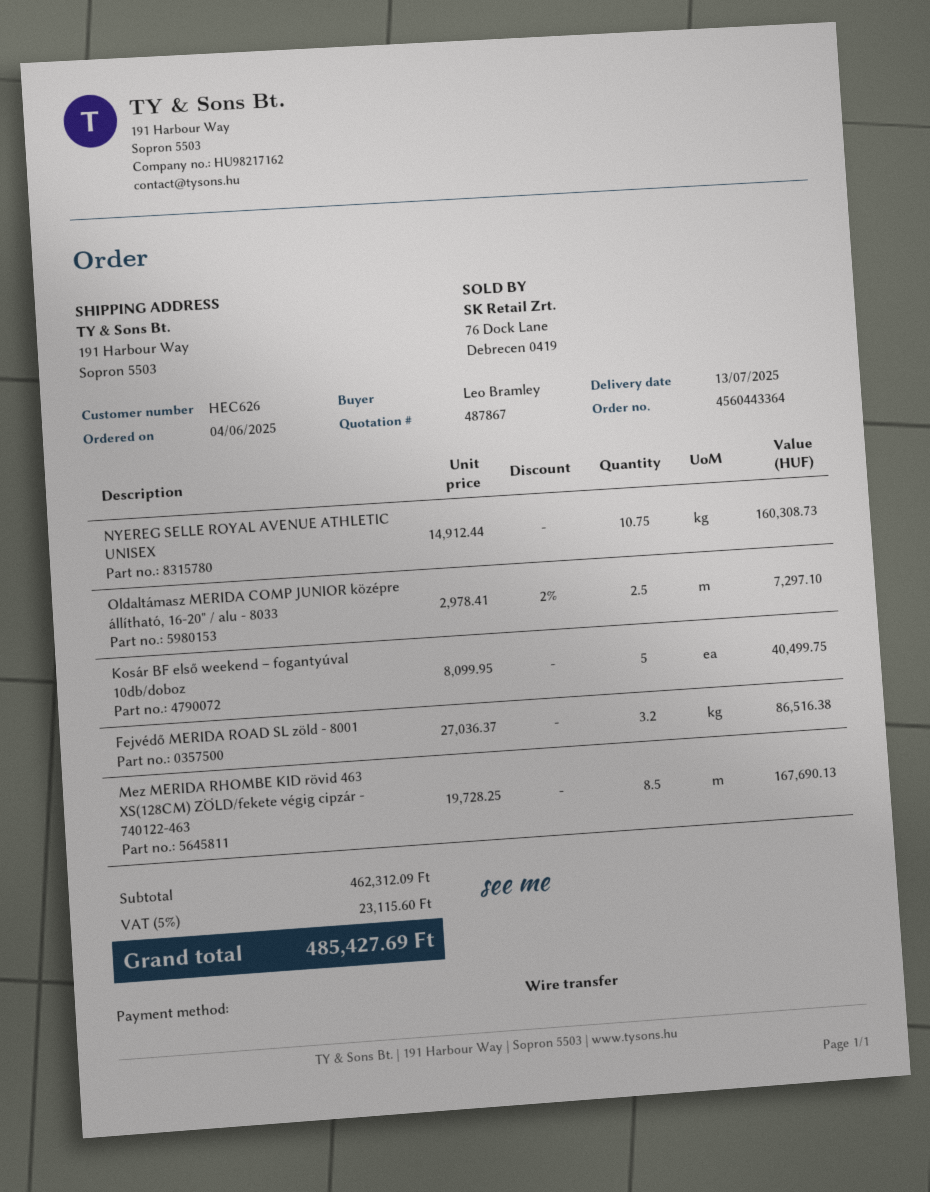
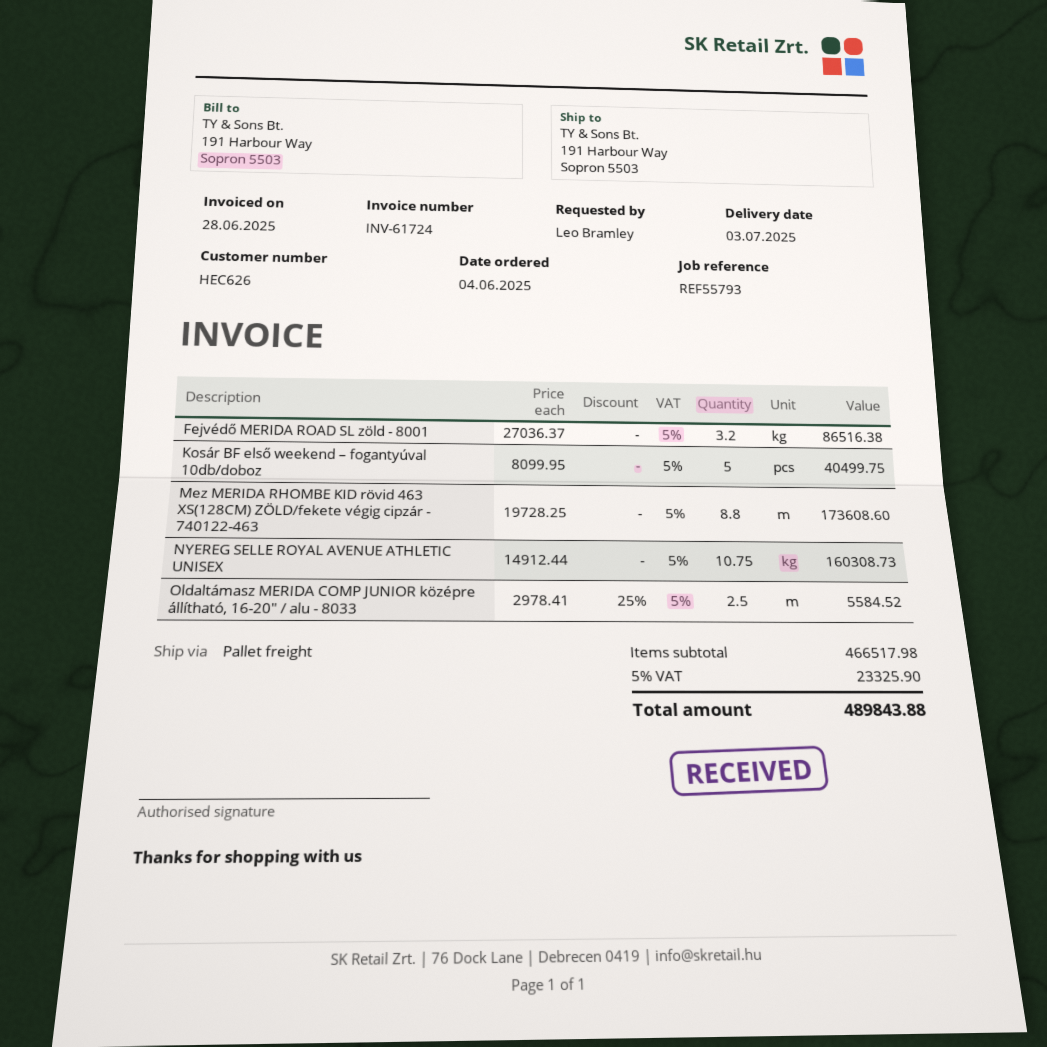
delivery date: 2025-07-13 -> 2025-07-03
Oldaltámasz MERIDA COMP JUNIOR középre állítható, 16-20" / alu - 8033: 2.5 x 2978.41 - 2% = 7297.10 -> 2.5 x 2978.41 - 25% = 5584.52
Mez MERIDA RHOMBE KID rövid 463 XS(128CM) ZÖLD/fekete végig cipzár - 740122-463: 8.5 x 19728.25 = 167690.13 -> 8.8 x 19728.25 = 173608.60
subtotal: 462312.09 -> 466517.98
tax: 5% = 23115.60 -> 5% = 23325.90
total: 485427.69 -> 489843.88

